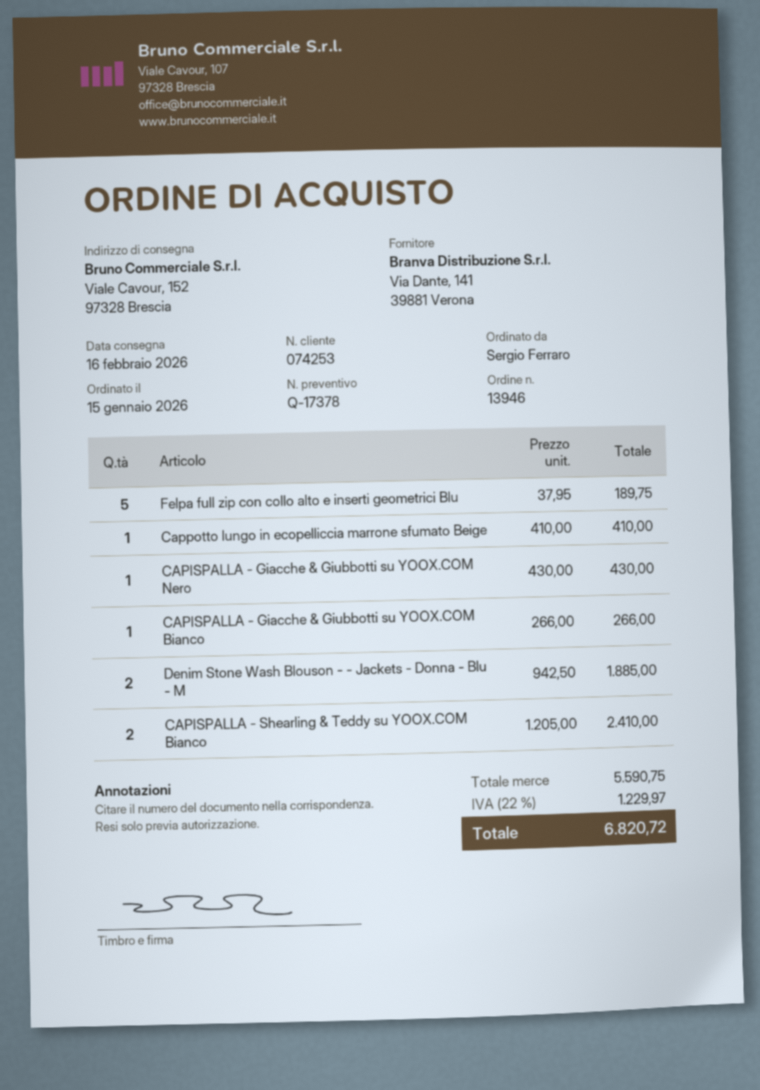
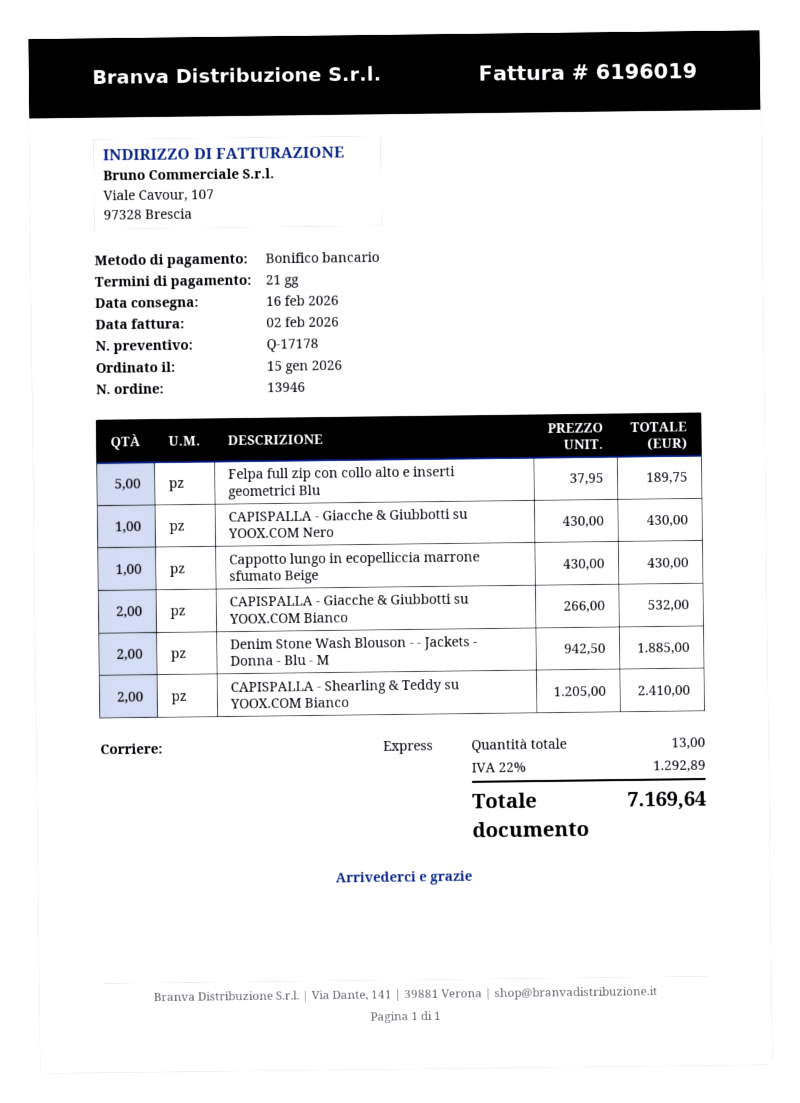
quote number: Q-17378 -> Q-17178
Cappotto lungo in ecopelliccia marrone sfumato Beige: 1 x 410.00 = 410.00 -> 1 x 430.00 = 430.00
CAPISPALLA - Giacche & Giubbotti su YOOX.COM Bianco: 1 x 266.00 = 266.00 -> 2 x 266.00 = 532.00
tax: 22% = 1229.97 -> 22% = 1292.89
total: 6820.72 -> 7169.64

